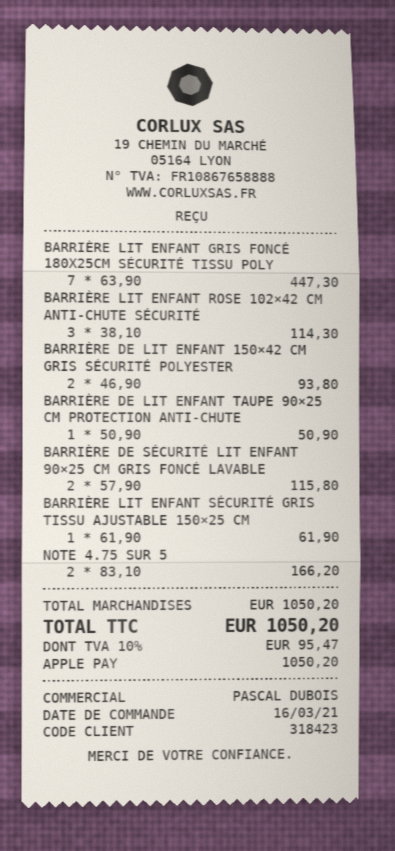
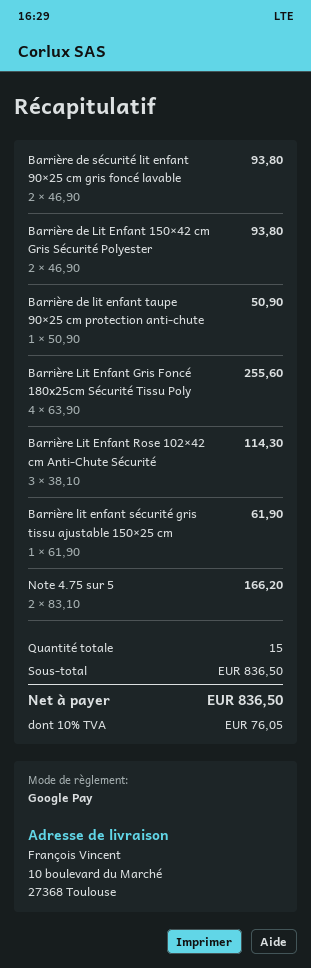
payment method: Apple Pay -> Google Pay
BARRIÈRE LIT ENFANT GRIS FONCÉ 180X25CM SÉCURITÉ TISSU POLY: 7 x 63.90 = 447.30 -> 4 x 63.90 = 255.60
BARRIÈRE DE SÉCURITÉ LIT ENFANT 90×25 CM GRIS FONCÉ LAVABLE: 2 x 57.90 = 115.80 -> 2 x 46.90 = 93.80
subtotal: 1050.20 -> 836.50
tax: 10% = 95.47 -> 10% = 76.05
total: 1050.20 -> 836.50

